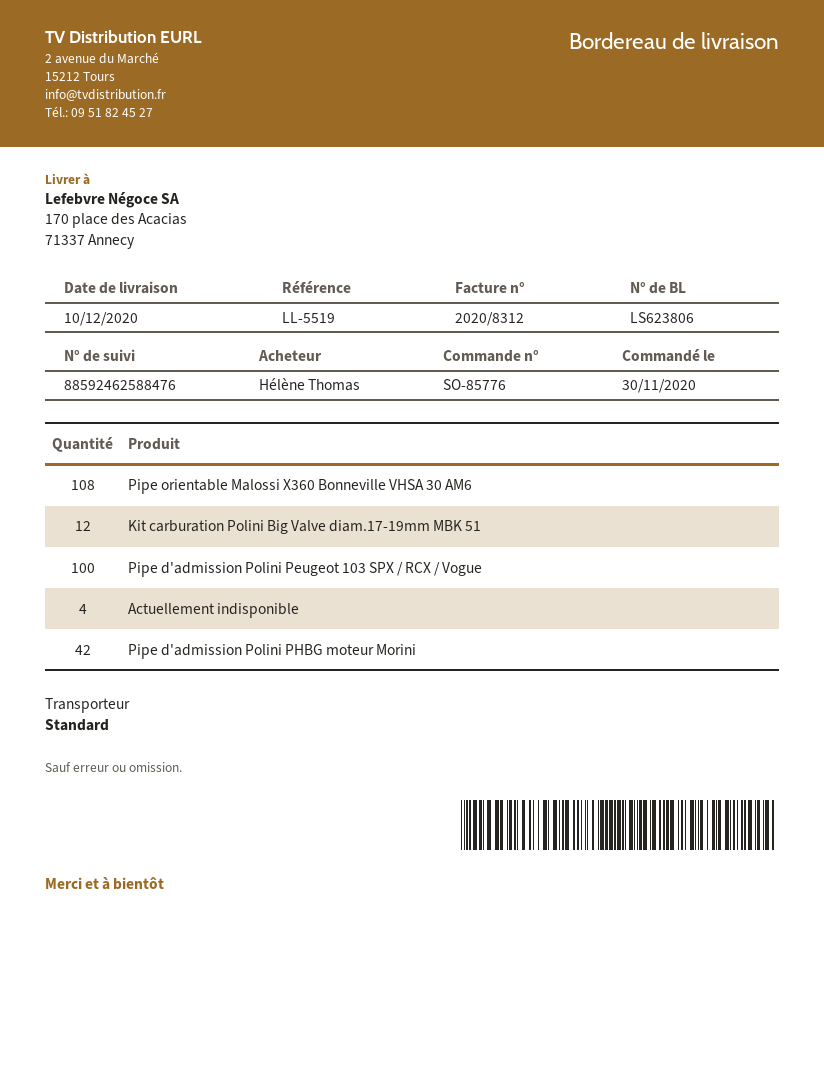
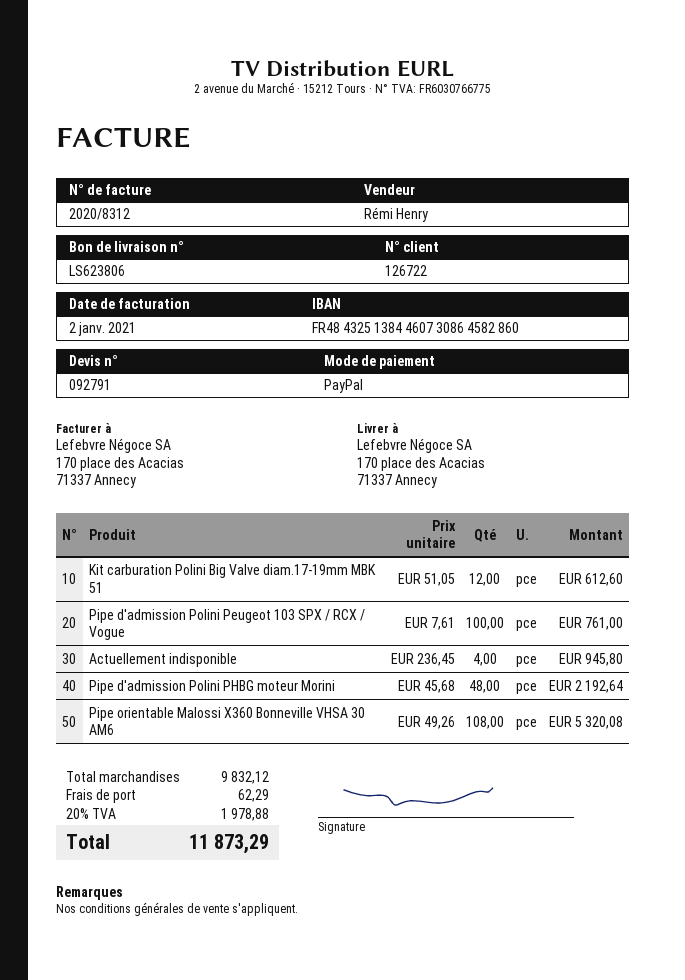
Pipe d'admission Polini PHBG moteur Morini: 42 -> 48

